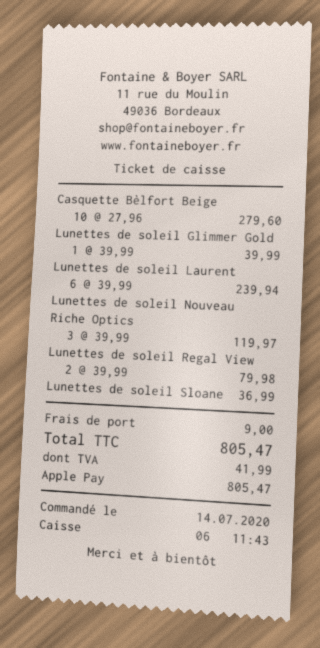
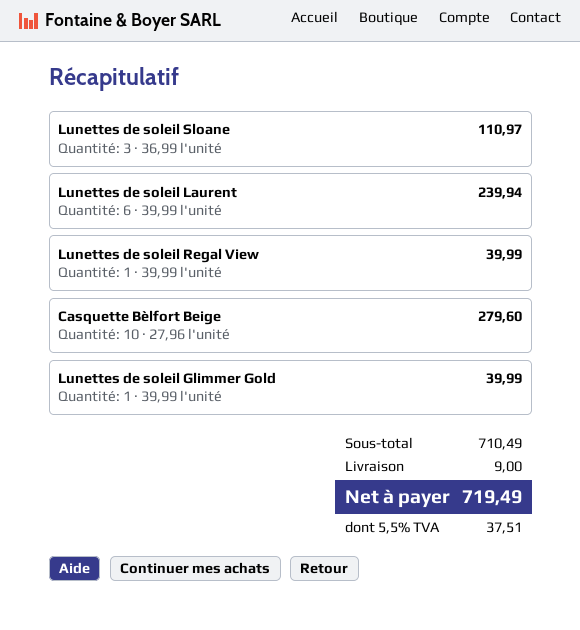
Lunettes de soleil Nouveau Riche Optics: 3 x 39.99 = 119.97 -> none
Lunettes de soleil Regal View: 2 x 39.99 = 79.98 -> 1 x 39.99 = 39.99
Lunettes de soleil Sloane: 1 x 36.99 = 36.99 -> 3 x 36.99 = 110.97
tax: 41.99 -> 37.51
total: 805.47 -> 719.49

